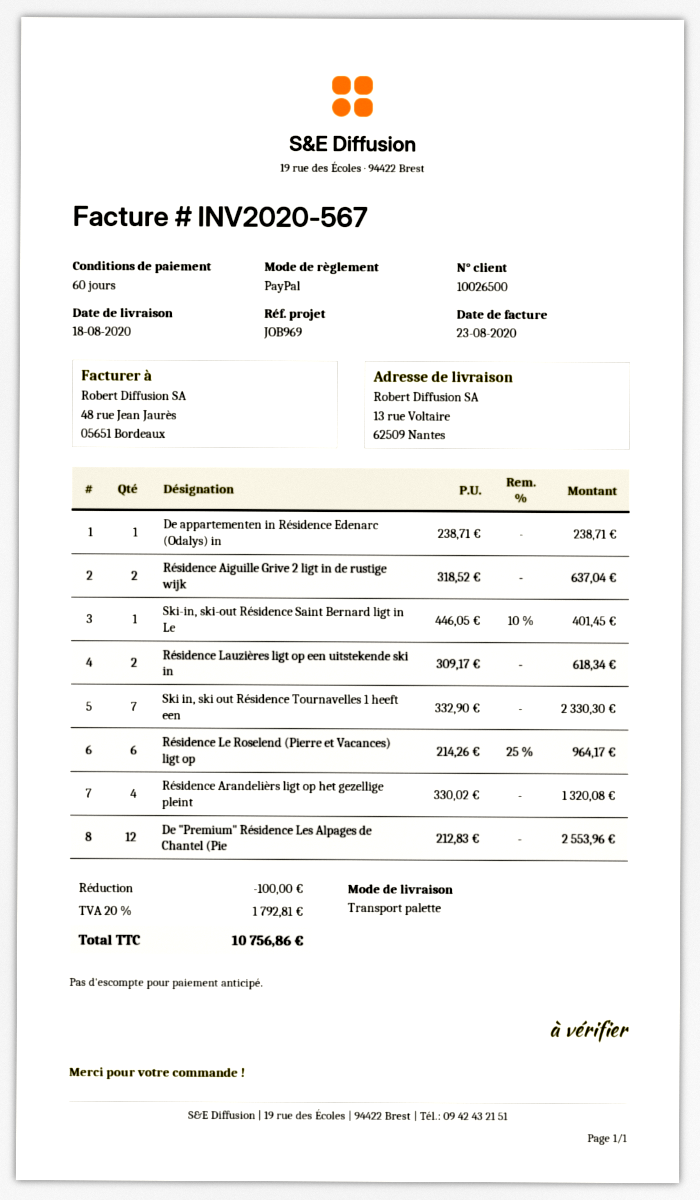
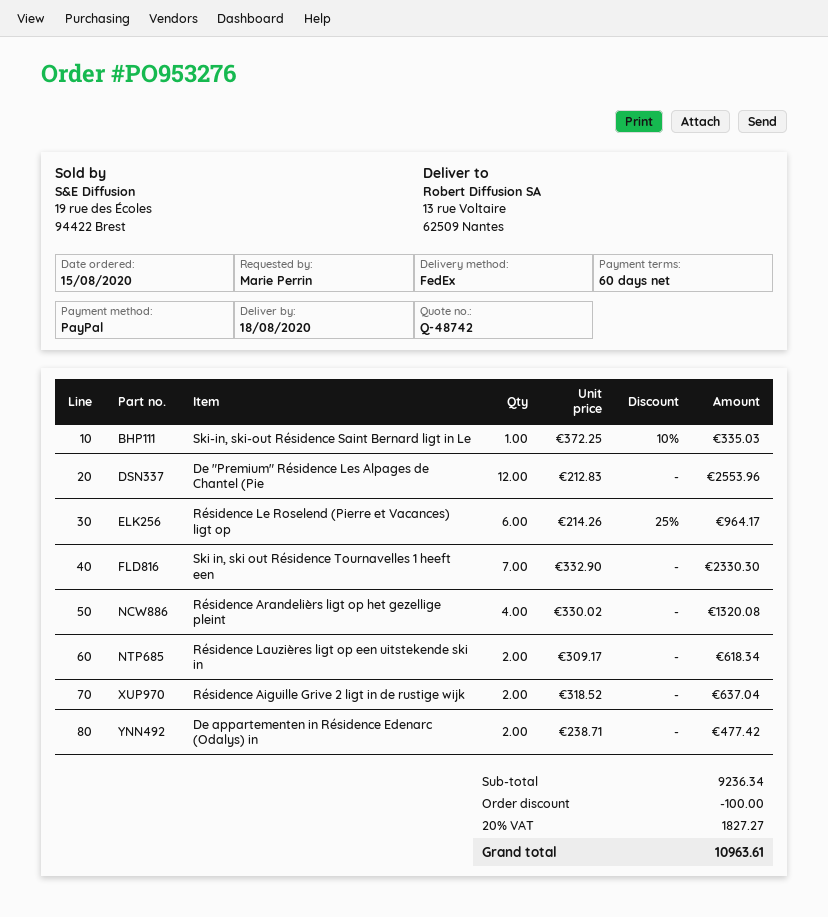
shipping method: pallet freight -> FedEx
De appartementen in Résidence Edenarc (Odalys) in: 1 x 238.71 = 238.71 -> 2 x 238.71 = 477.42
Ski-in, ski-out Résidence Saint Bernard ligt in Le: 1 x 446.05 - 10% = 401.45 -> 1 x 372.25 - 10% = 335.03
tax: 20% = 1792.81 -> 20% = 1827.27
total: 10756.86 -> 10963.61

